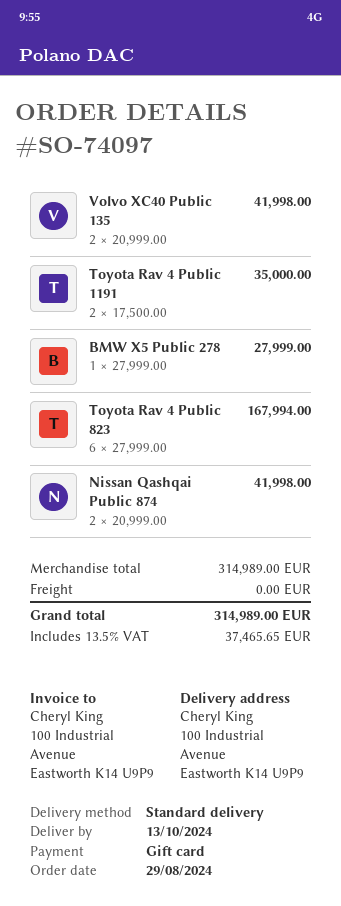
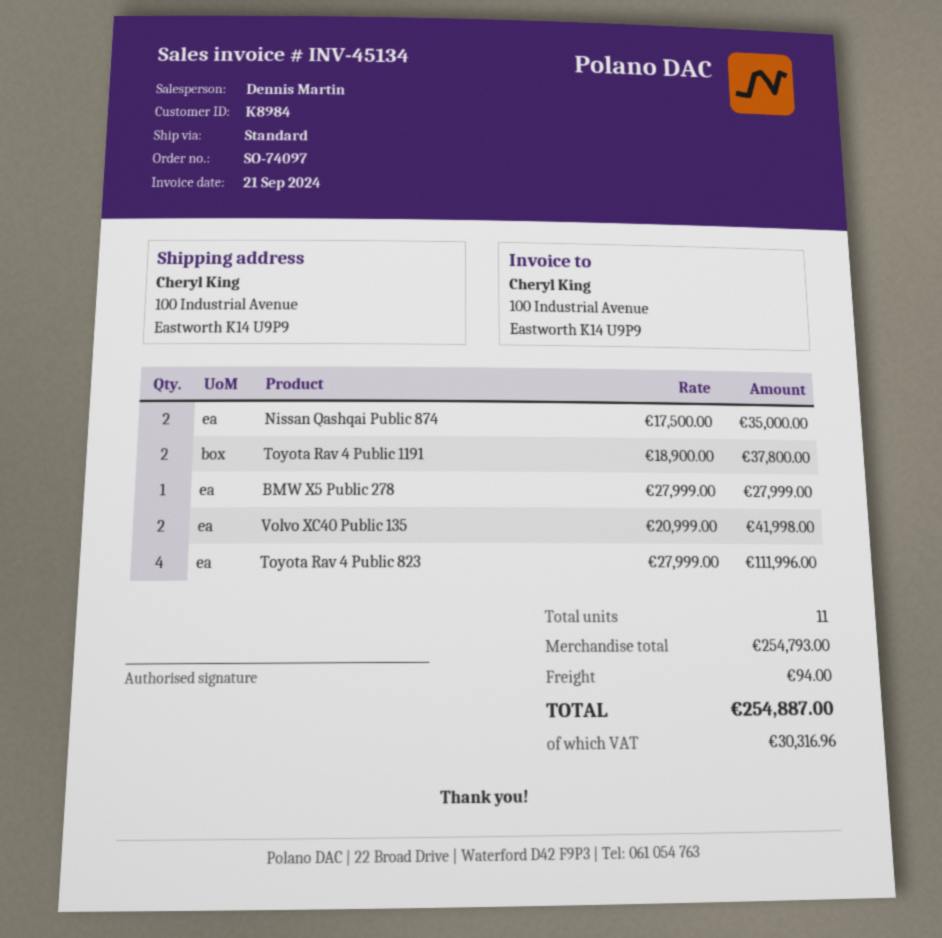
Toyota Rav 4 Public 1191: 2 x 17500.00 = 35000.00 -> 2 x 18900.00 = 37800.00
Toyota Rav 4 Public 823: 6 x 27999.00 = 167994.00 -> 4 x 27999.00 = 111996.00
Nissan Qashqai Public 874: 2 x 20999.00 = 41998.00 -> 2 x 17500.00 = 35000.00
subtotal: 314989.00 -> 254793.00
shipping: 0.00 -> 94.00
tax: 37465.65 -> 30316.96
total: 314989.00 -> 254887.00

